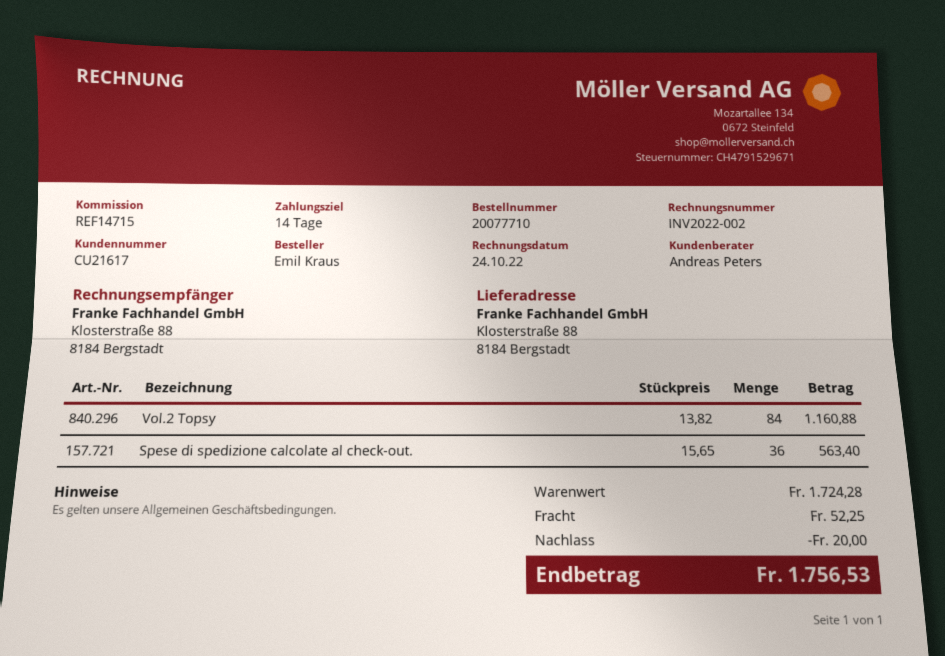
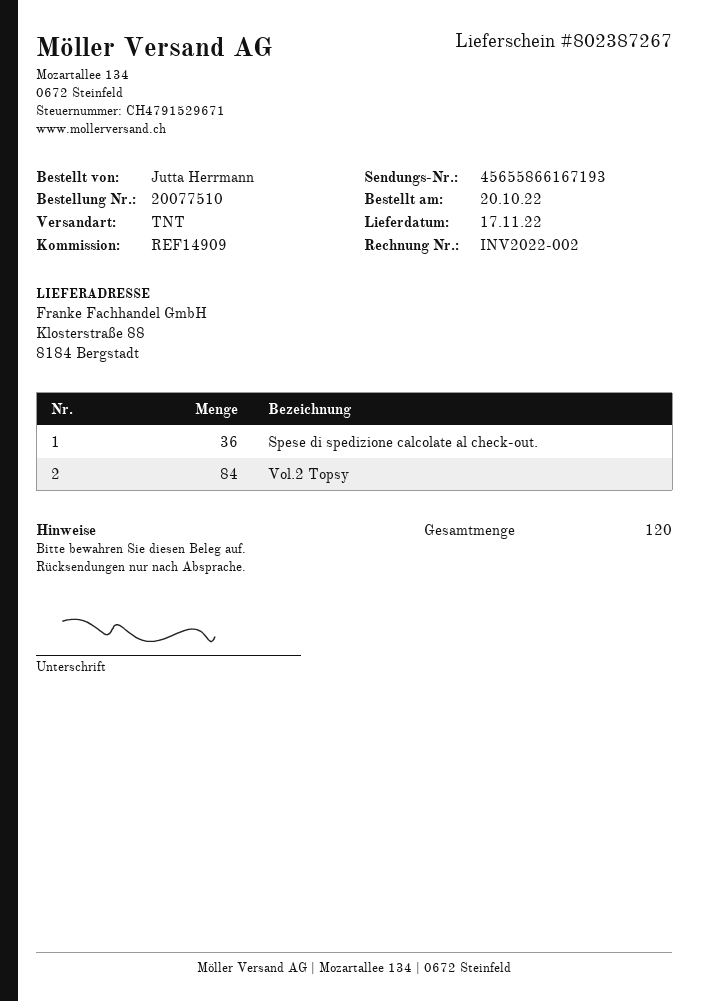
order number: 20077710 -> 20077510
reference: REF14715 -> REF14909
ordered by: Emil Kraus -> Jutta Herrmann

